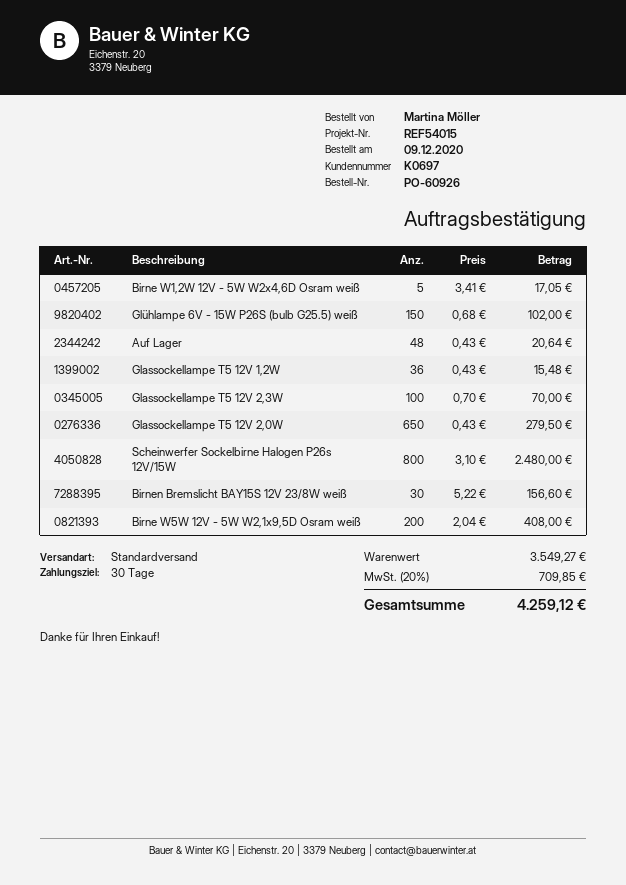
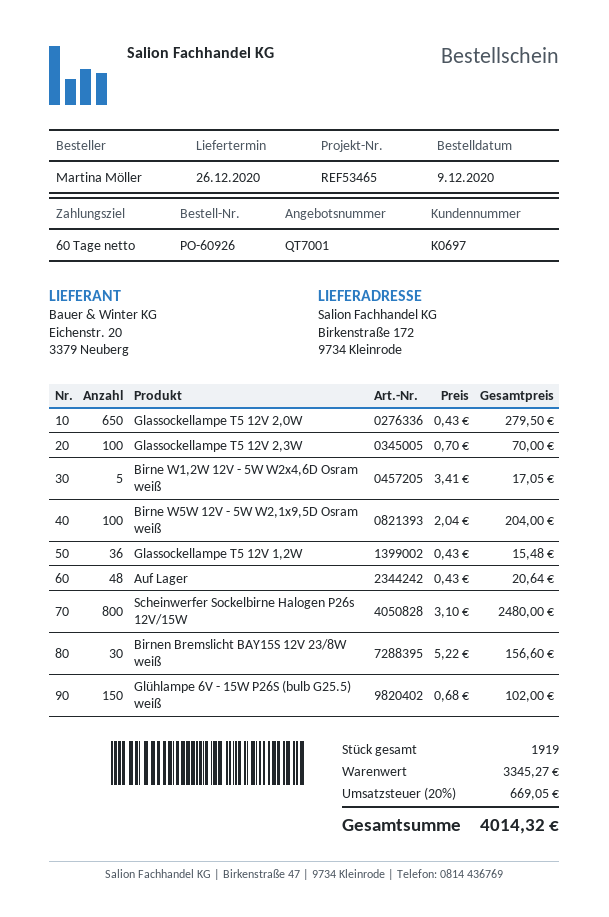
payment terms: 30 days -> 60 days
reference: REF54015 -> REF53465
Birne W5W 12V - 5W W2,1x9,5D Osram weiß: 200 x 2.04 = 408.00 -> 100 x 2.04 = 204.00
subtotal: 3549.27 -> 3345.27
tax: 20% = 709.85 -> 20% = 669.05
total: 4259.12 -> 4014.32

